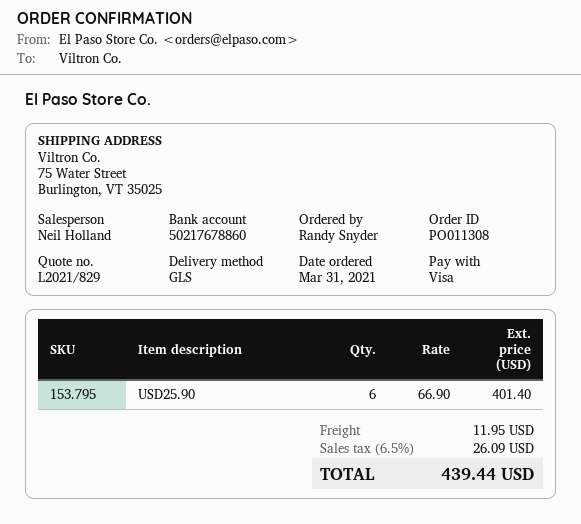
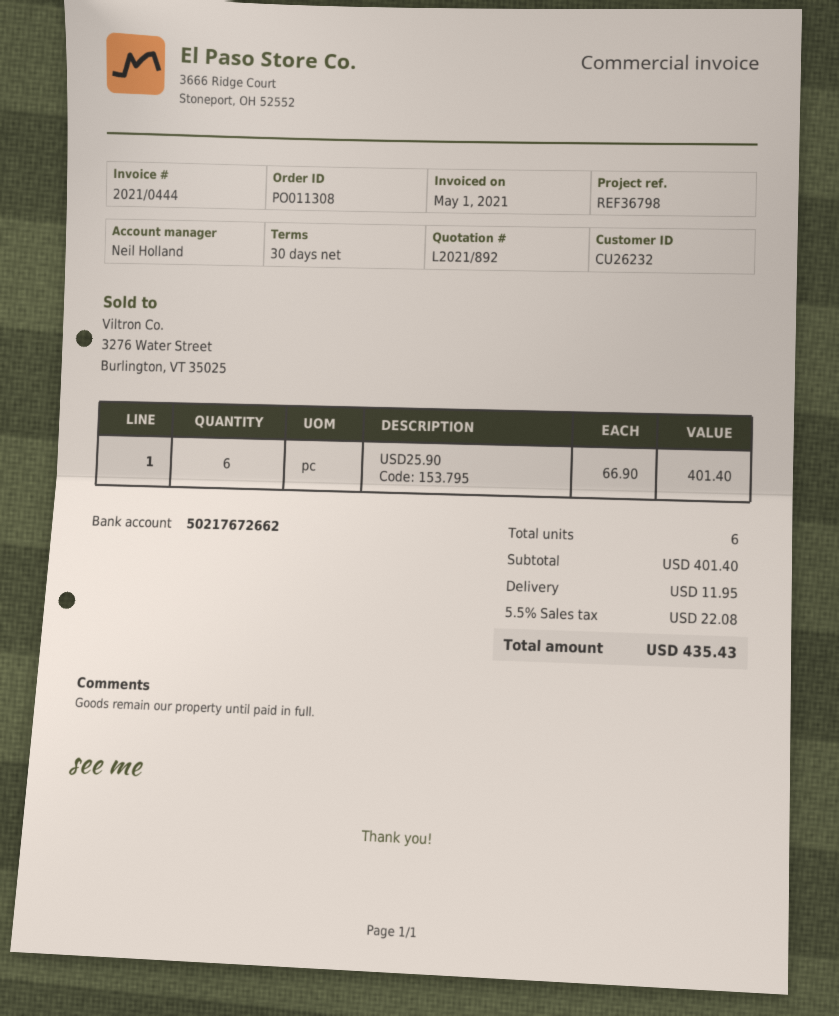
quote number: L2021/829 -> L2021/892
bank account: 50217678860 -> 50217672662
tax: 6.5% = 26.09 -> 5.5% = 22.08
total: 439.44 -> 435.43

